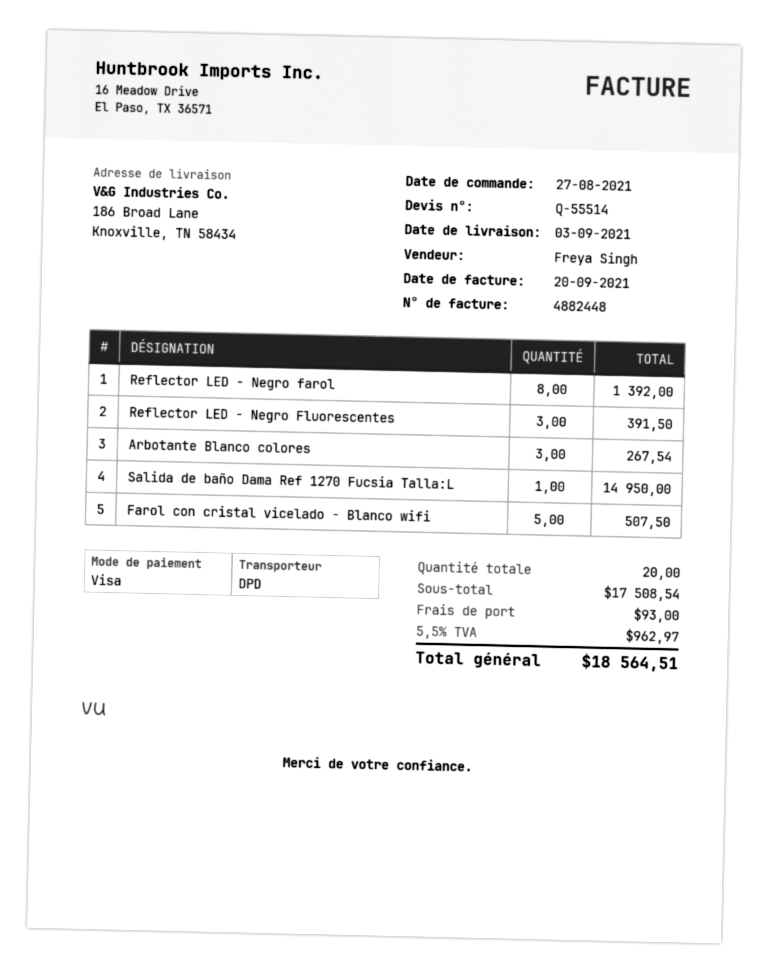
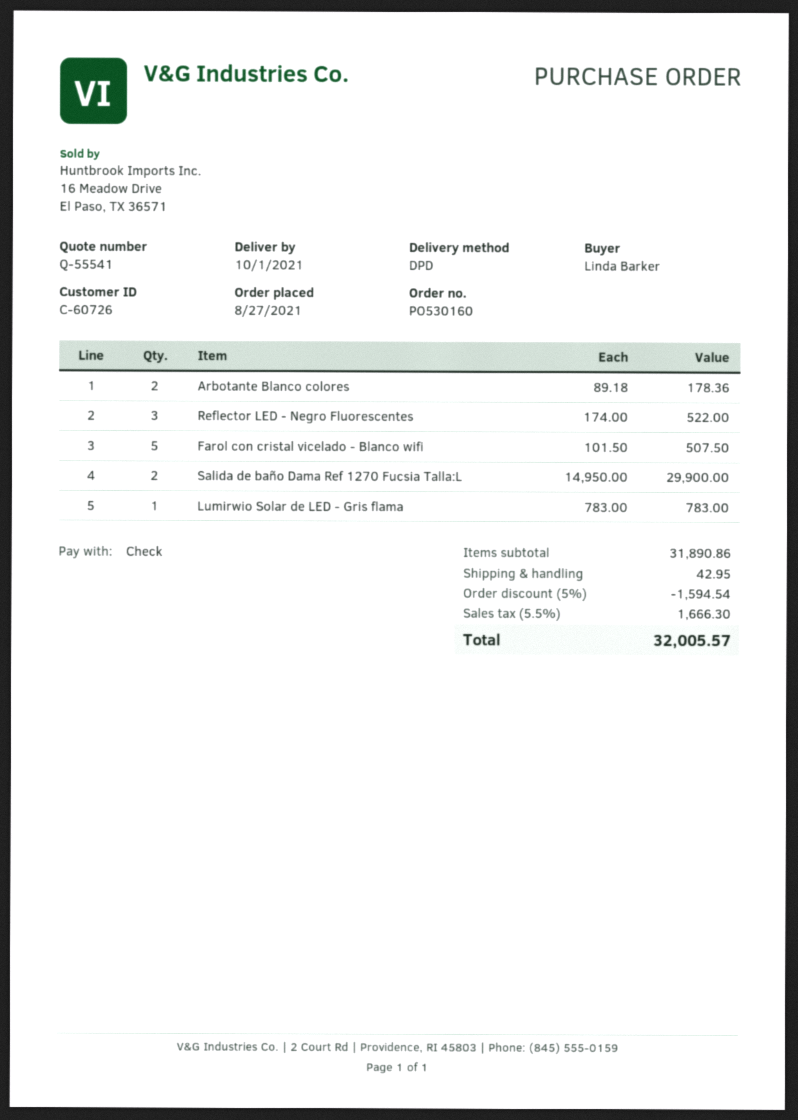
quote number: Q-55514 -> Q-55541
delivery date: 2021-09-03 -> 2021-10-01
payment method: Visa -> cheque
Reflector LED - Negro farol: 8 for 1392.00 -> none
Reflector LED - Negro Fluorescentes: 3 for 391.50 -> 3 for 522.00
Arbotante Blanco colores: 3 for 267.54 -> 2 for 178.36
Salida de baño Dama Ref 1270 Fucsia Talla:L: 1 for 14950.00 -> 2 for 29900.00
Lumirwio Solar de LED - Gris flama: none -> 1 for 783.00
subtotal: 17508.54 -> 31890.86
discount: none -> 5% = 1594.54
shipping: 93.00 -> 42.95
tax: 5.5% = 962.97 -> 5.5% = 1666.30
total: 18564.51 -> 32005.57

